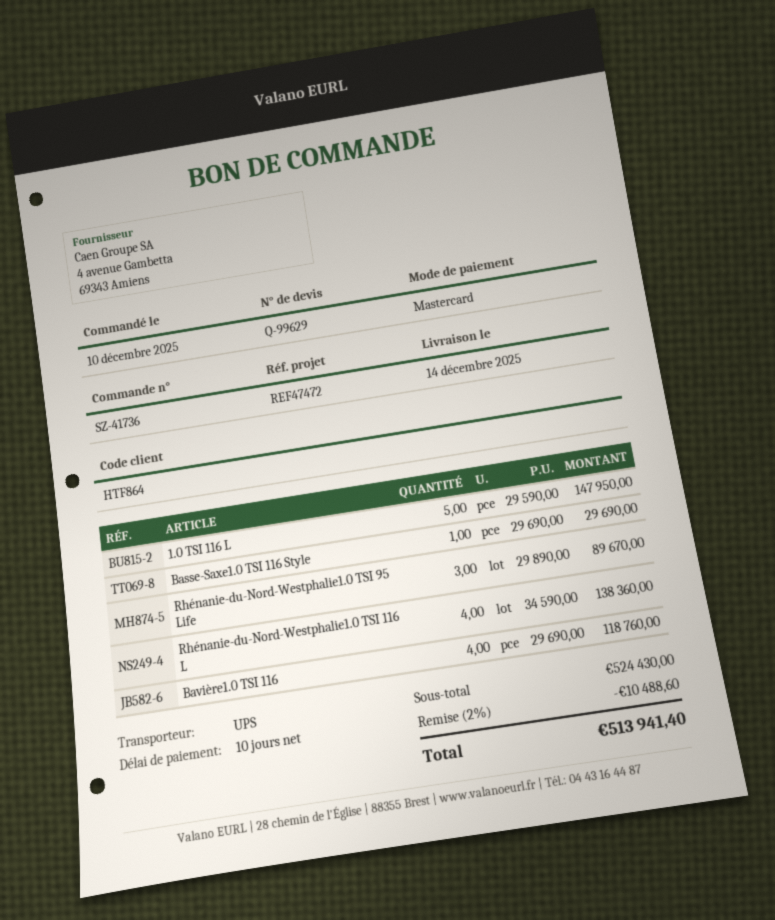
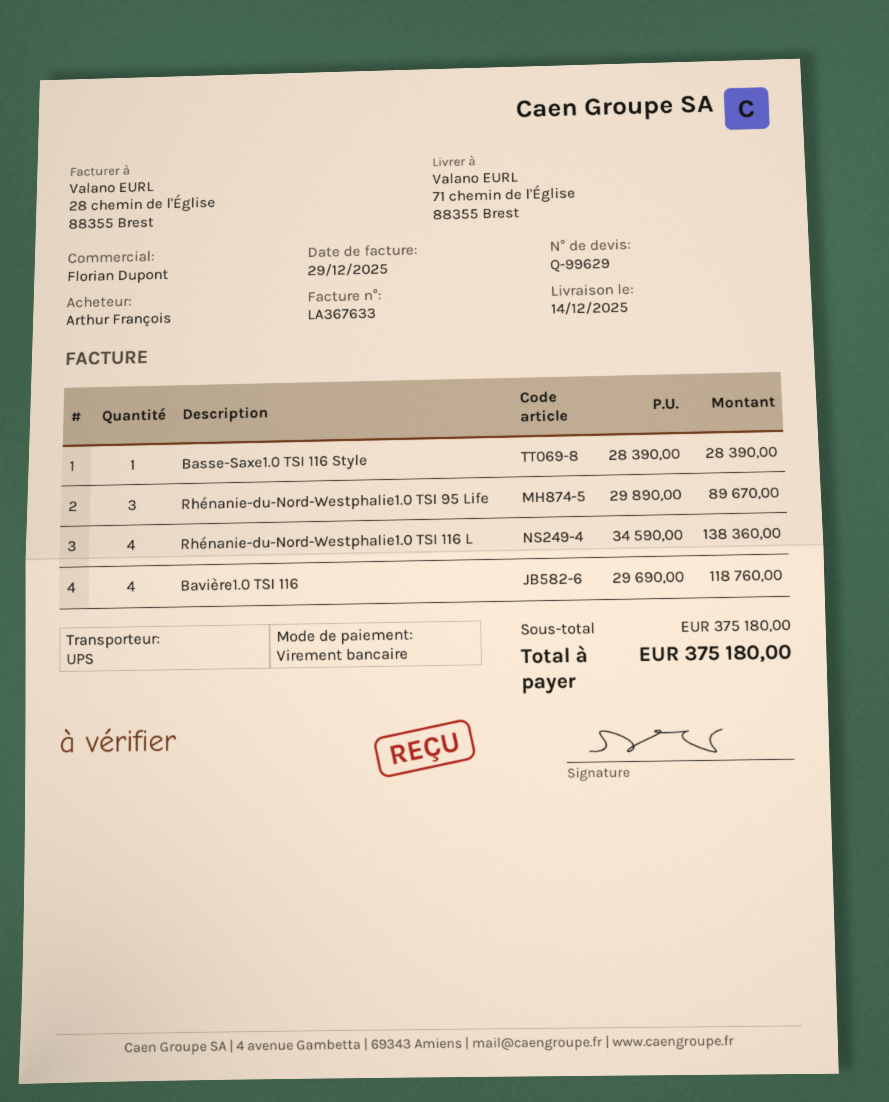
payment method: Mastercard -> bank transfer
1.0 TSI 116 L: 5 x 29590.00 = 147950.00 -> none
Basse-Saxe1.0 TSI 116 Style: 1 x 29690.00 = 29690.00 -> 1 x 28390.00 = 28390.00
subtotal: 524430.00 -> 375180.00
discount: 2% = 10488.60 -> none
total: 513941.40 -> 375180.00

